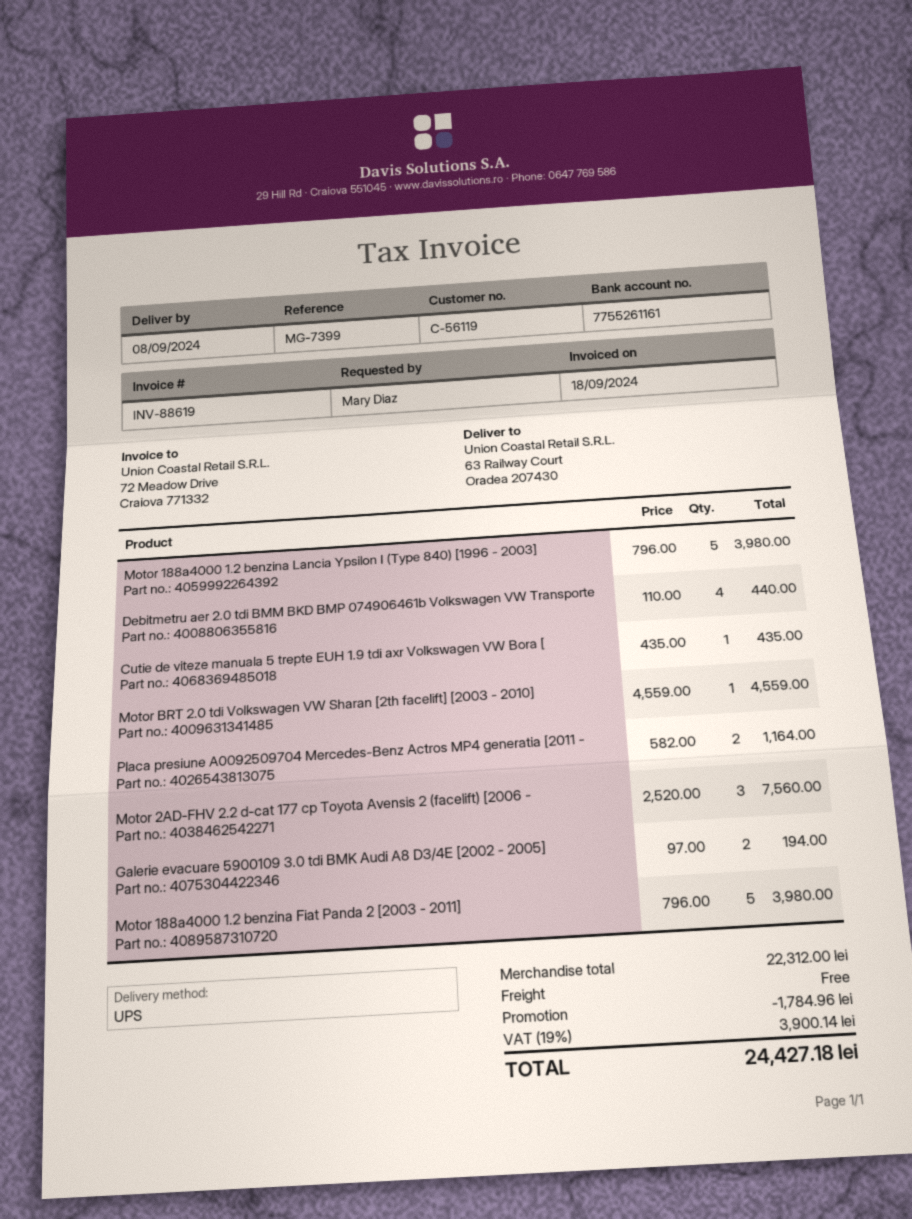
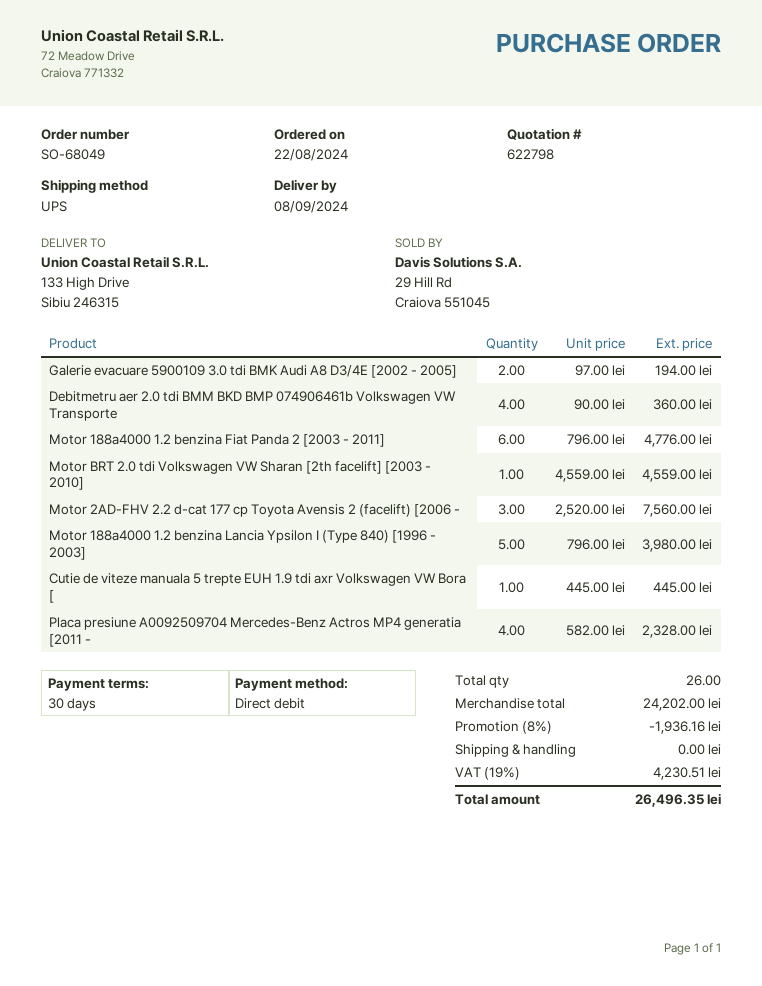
ship to: 63 Railway Court, Oradea 207430 -> 133 High Drive, Sibiu 246315
Debitmetru aer 2.0 tdi BMM BKD BMP 074906461b Volkswagen VW Transporte: 4 x 110.00 = 440.00 -> 4 x 90.00 = 360.00
Cutie de viteze manuala 5 trepte EUH 1.9 tdi axr Volkswagen VW Bora [: 1 x 435.00 = 435.00 -> 1 x 445.00 = 445.00
Placa presiune A0092509704 Mercedes-Benz Actros MP4 generatia [2011 -: 2 x 582.00 = 1164.00 -> 4 x 582.00 = 2328.00
Motor 188a4000 1.2 benzina Fiat Panda 2 [2003 - 2011]: 5 x 796.00 = 3980.00 -> 6 x 796.00 = 4776.00
subtotal: 22312.00 -> 24202.00
discount: 1784.96 -> 1936.16
tax: 19% = 3900.14 -> 19% = 4230.51
total: 24427.18 -> 26496.35

